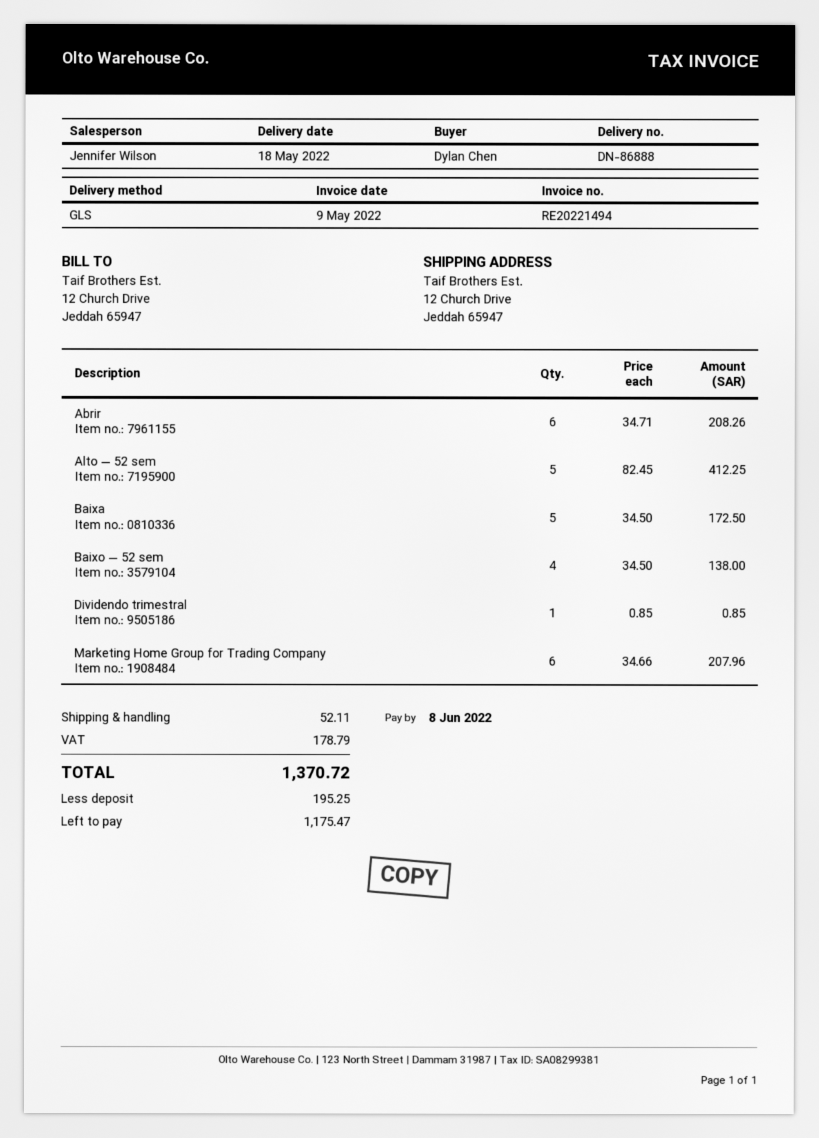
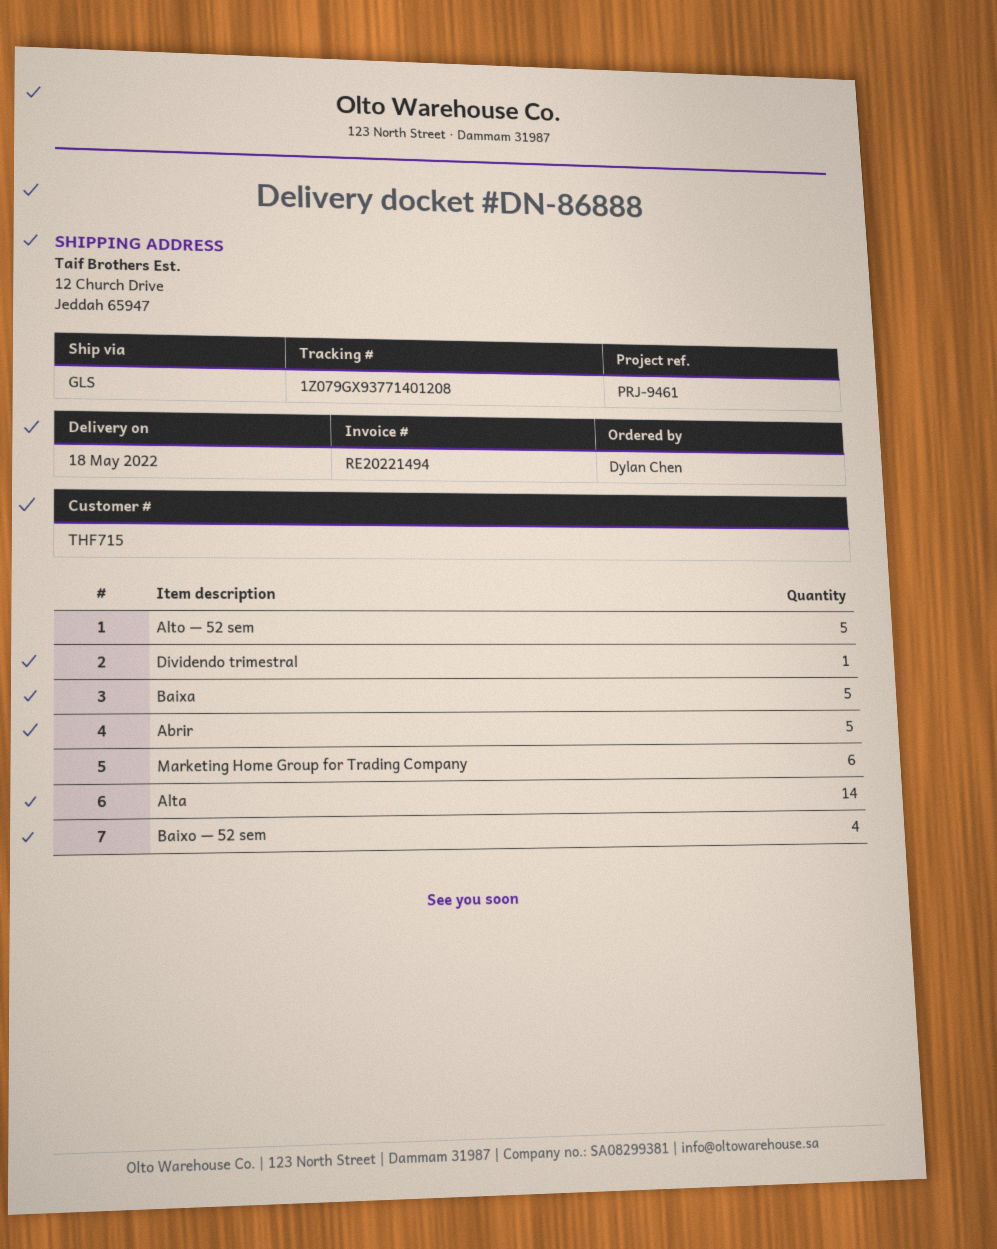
Abrir: 6 -> 5
Alta: none -> 14

